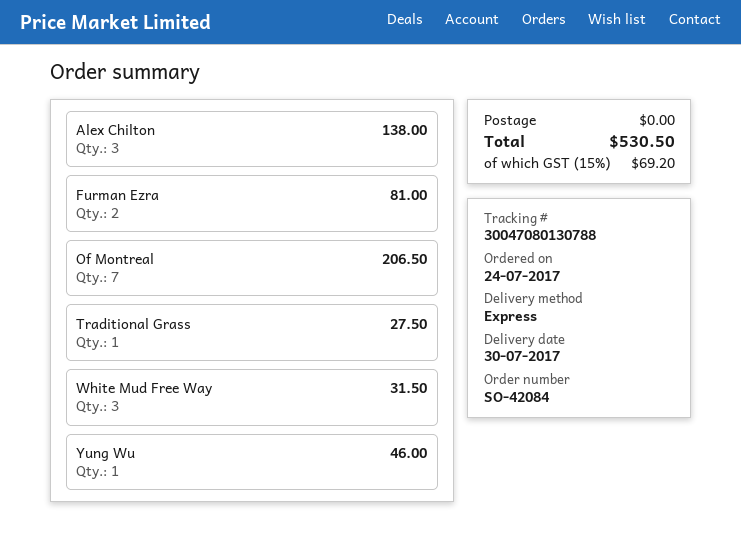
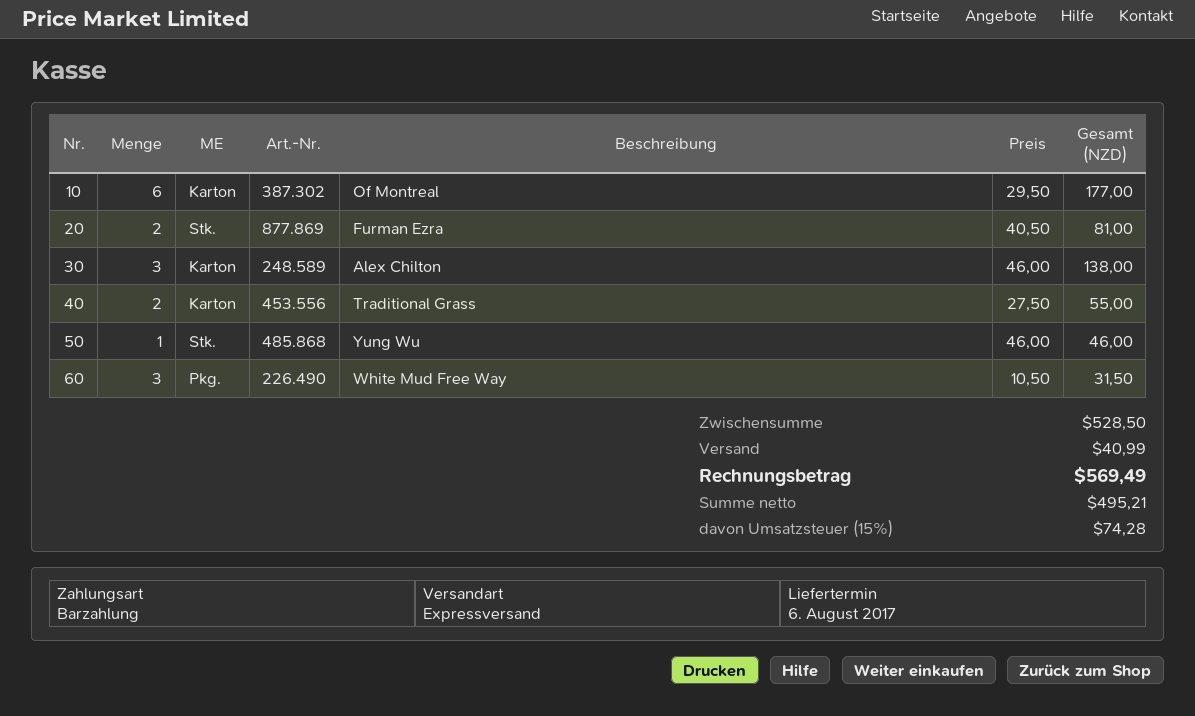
delivery date: 2017-07-30 -> 2017-08-06
Of Montreal: 7 for 206.50 -> 6 for 177.00
Traditional Grass: 1 for 27.50 -> 2 for 55.00
shipping: 0.00 -> 40.99
tax: 15% = 69.20 -> 15% = 74.28
total: 530.50 -> 569.49

